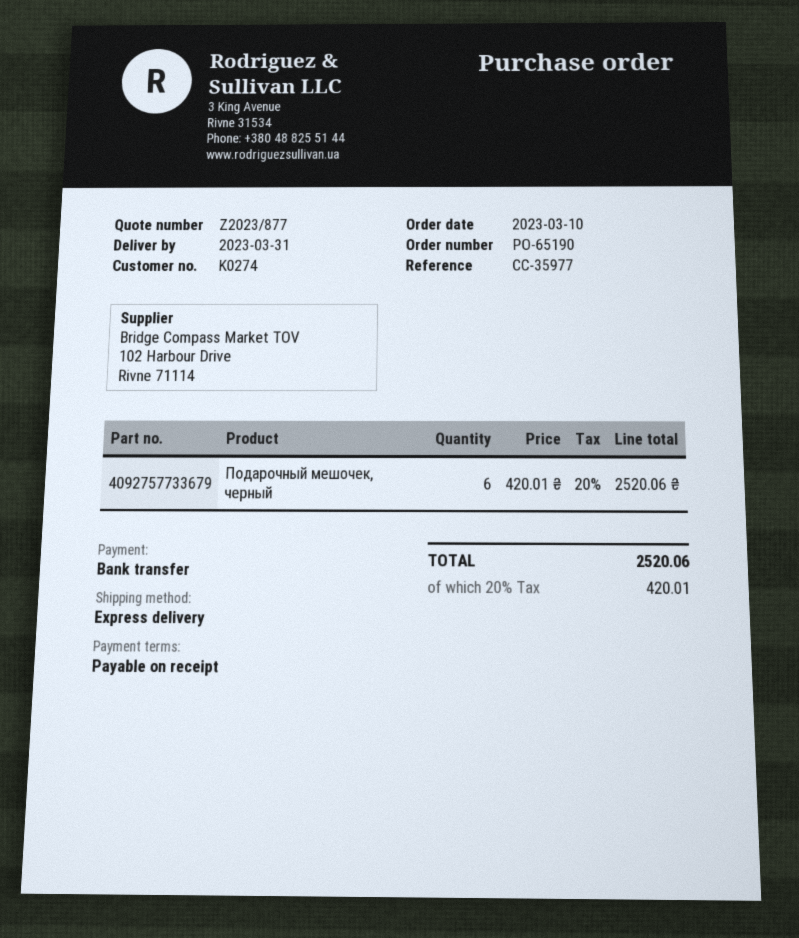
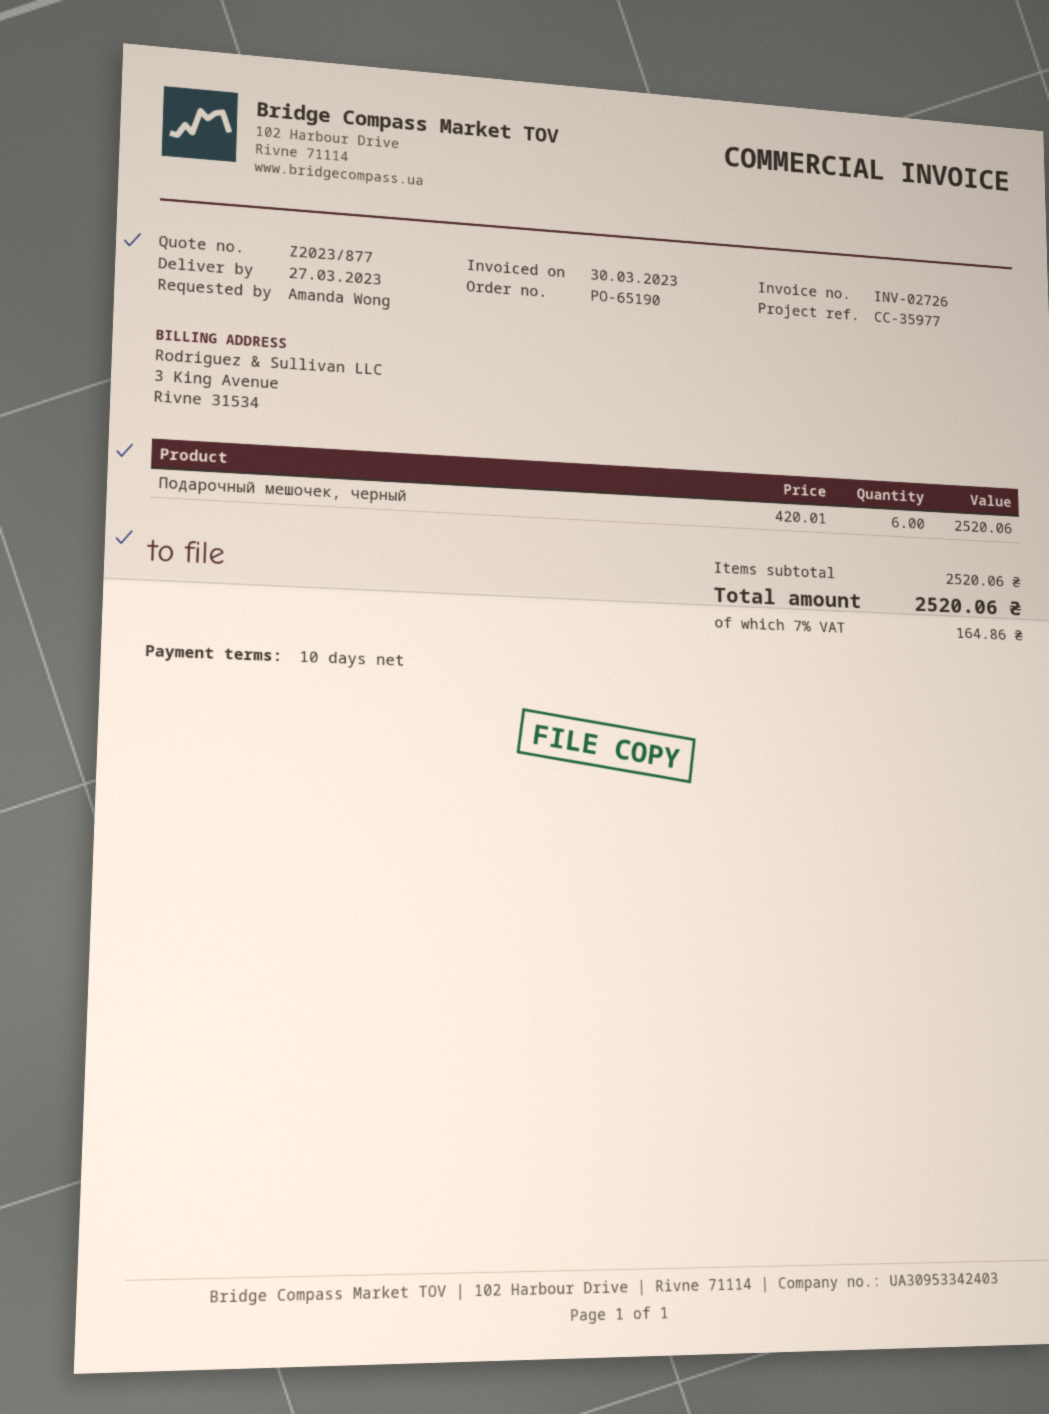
delivery date: 2023-03-31 -> 2023-03-27
payment terms: on receipt -> 10 days
tax: 20% = 420.01 -> 7% = 164.86

